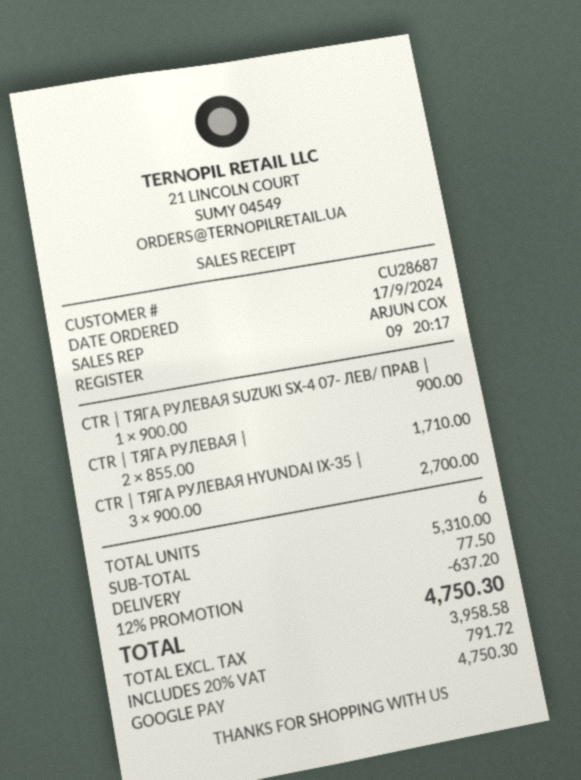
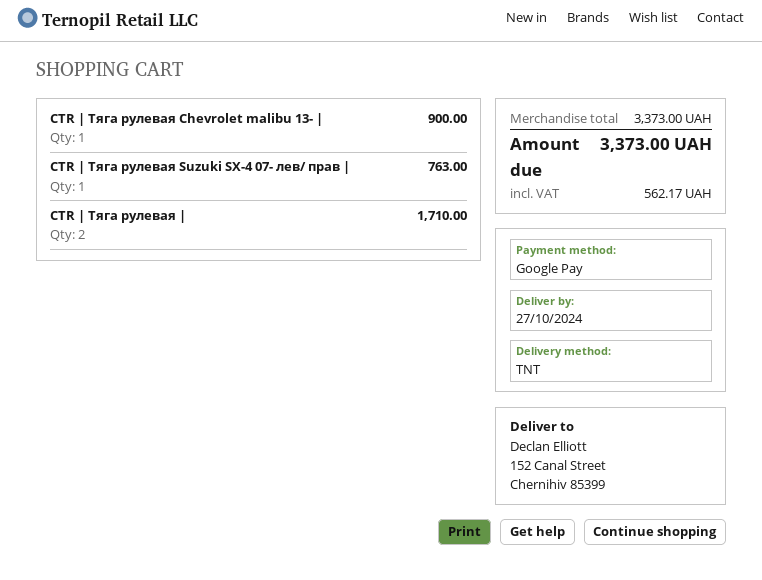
CTR | ТЯГА РУЛЕВАЯ SUZUKI SX-4 07- ЛЕВ/ ПРАВ |: 1 for 900.00 -> 1 for 763.00
CTR | ТЯГА РУЛЕВАЯ HYUNDAI IX-35 |: 3 for 2700.00 -> none
CTR | Тяга рулевая Chevrolet malibu 13- |: none -> 1 for 900.00
subtotal: 5310.00 -> 3373.00
discount: 12% = 637.20 -> none
shipping: 77.50 -> none
tax: 791.72 -> 562.17
total: 4750.30 -> 3373.00

